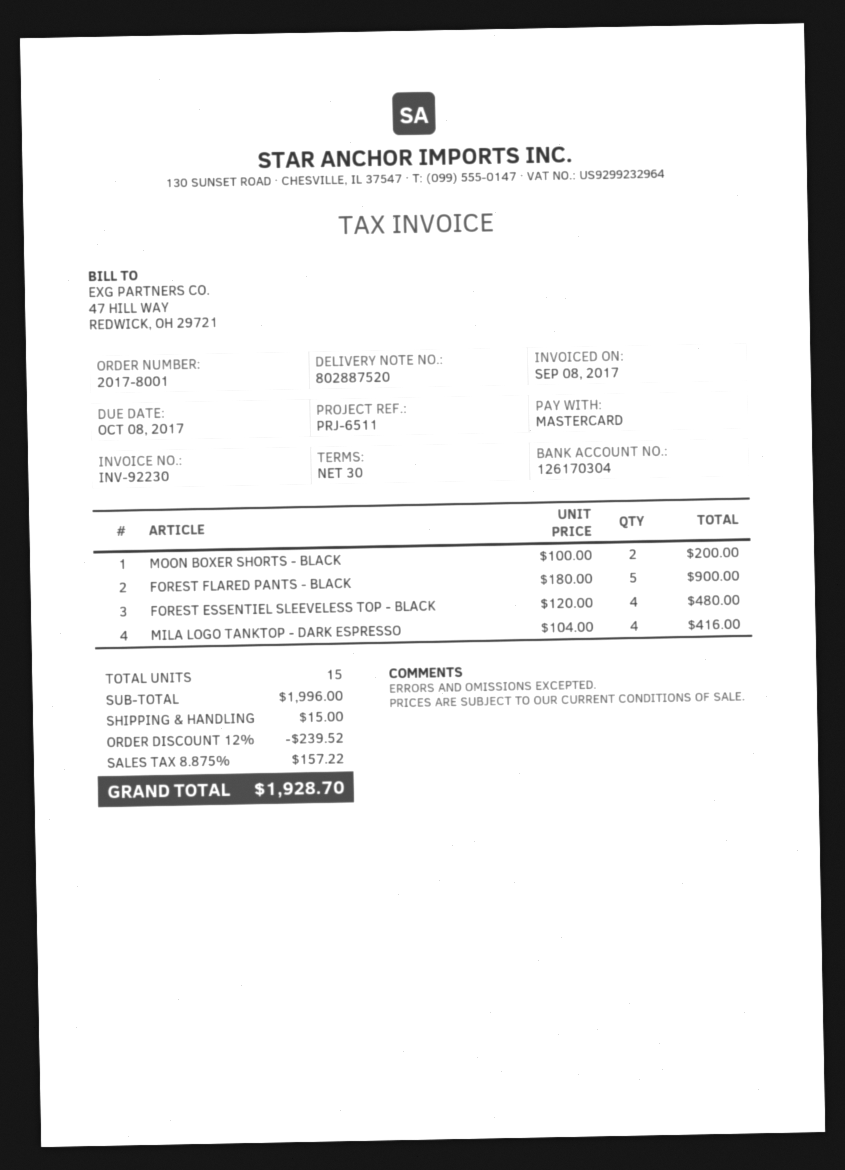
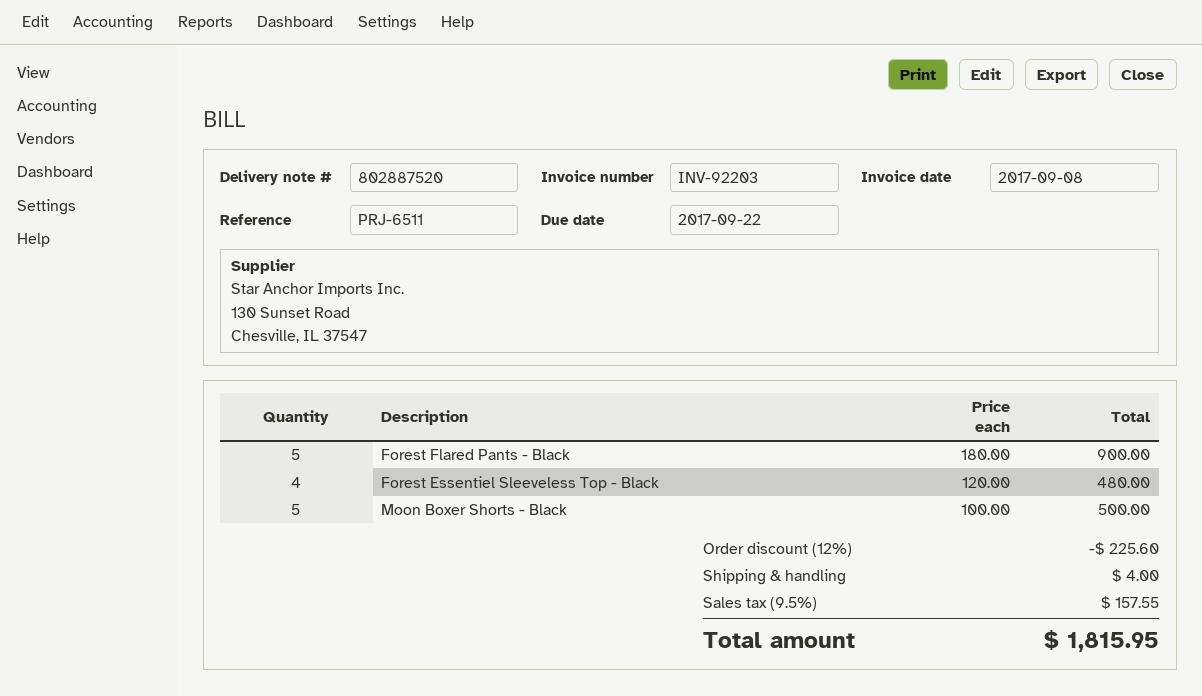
invoice number: INV-92230 -> INV-92203
due date: 2017-10-08 -> 2017-09-22
MOON BOXER SHORTS - BLACK: 2 x 100.00 = 200.00 -> 5 x 100.00 = 500.00
MILA LOGO TANKTOP - DARK ESPRESSO: 4 x 104.00 = 416.00 -> none
discount: 12% = 239.52 -> 12% = 225.60
shipping: 15.00 -> 4.00
tax: 8.875% = 157.22 -> 9.5% = 157.55
total: 1928.70 -> 1815.95

